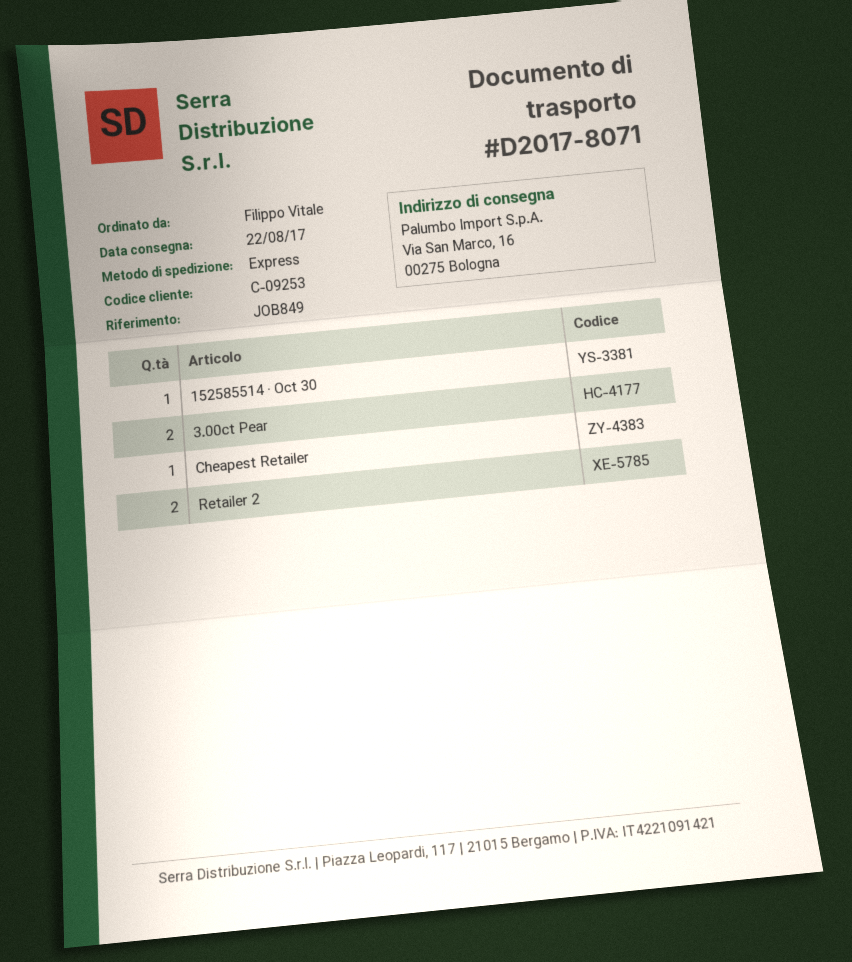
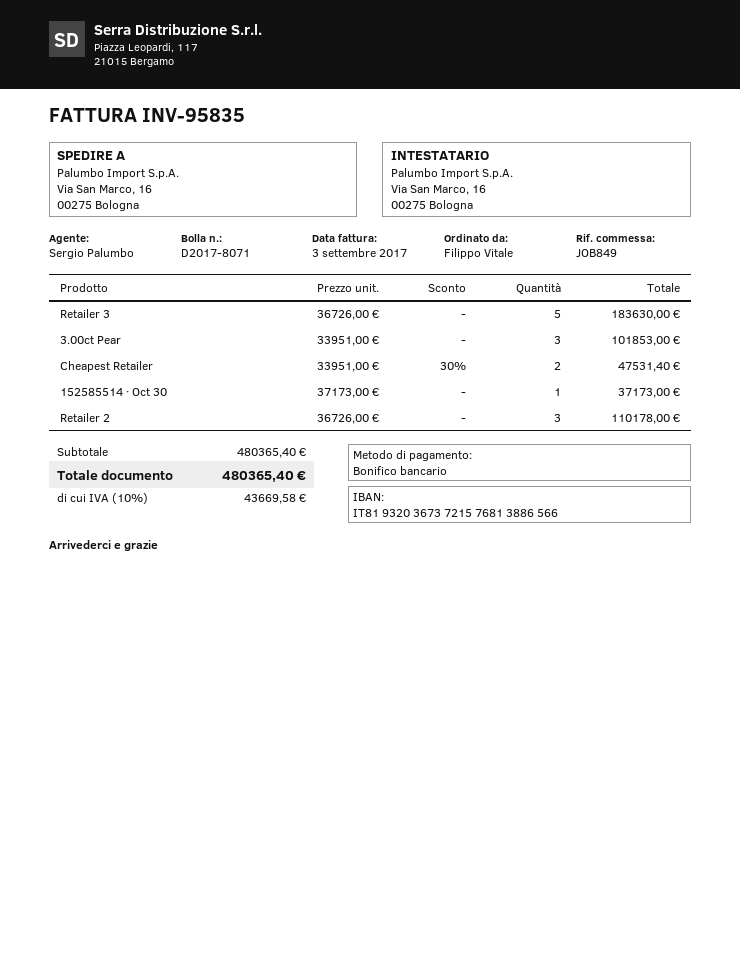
3.00ct Pear: 2 -> 3
Cheapest Retailer: 1 -> 2
Retailer 2: 2 -> 3
Retailer 3: none -> 5

